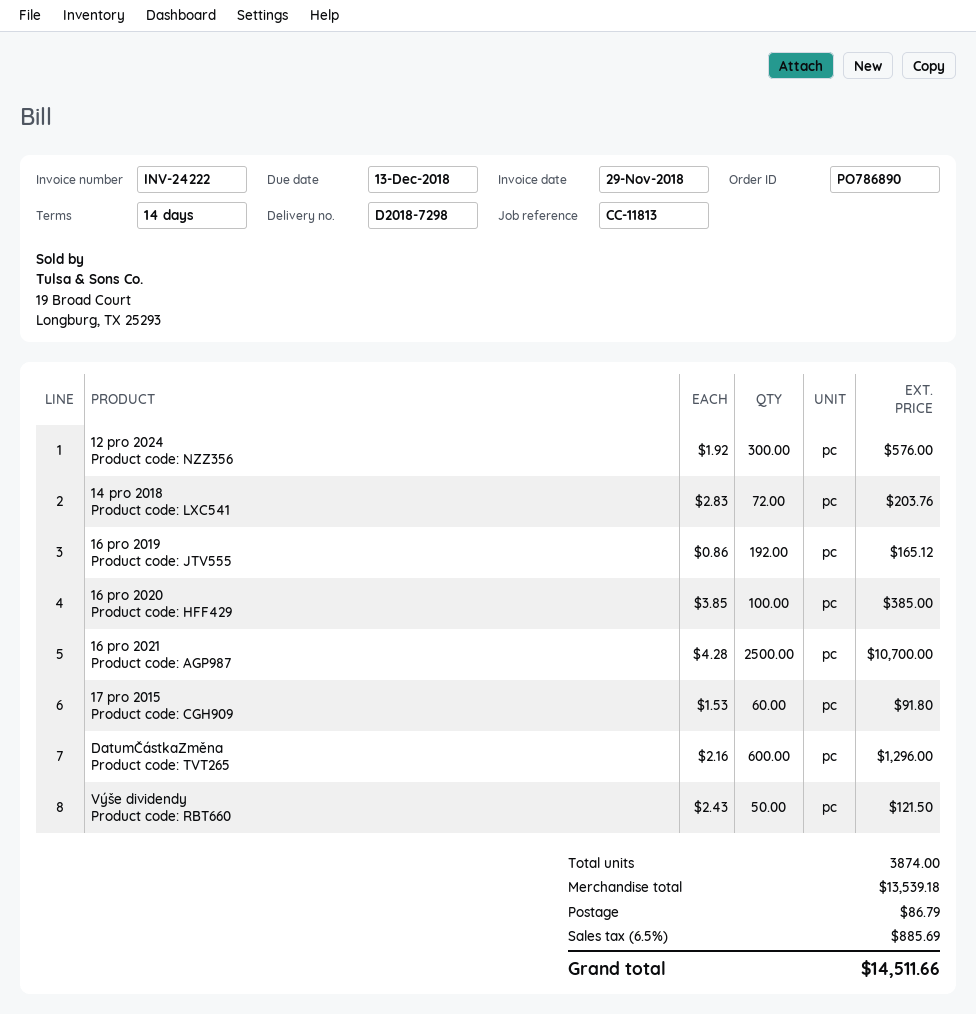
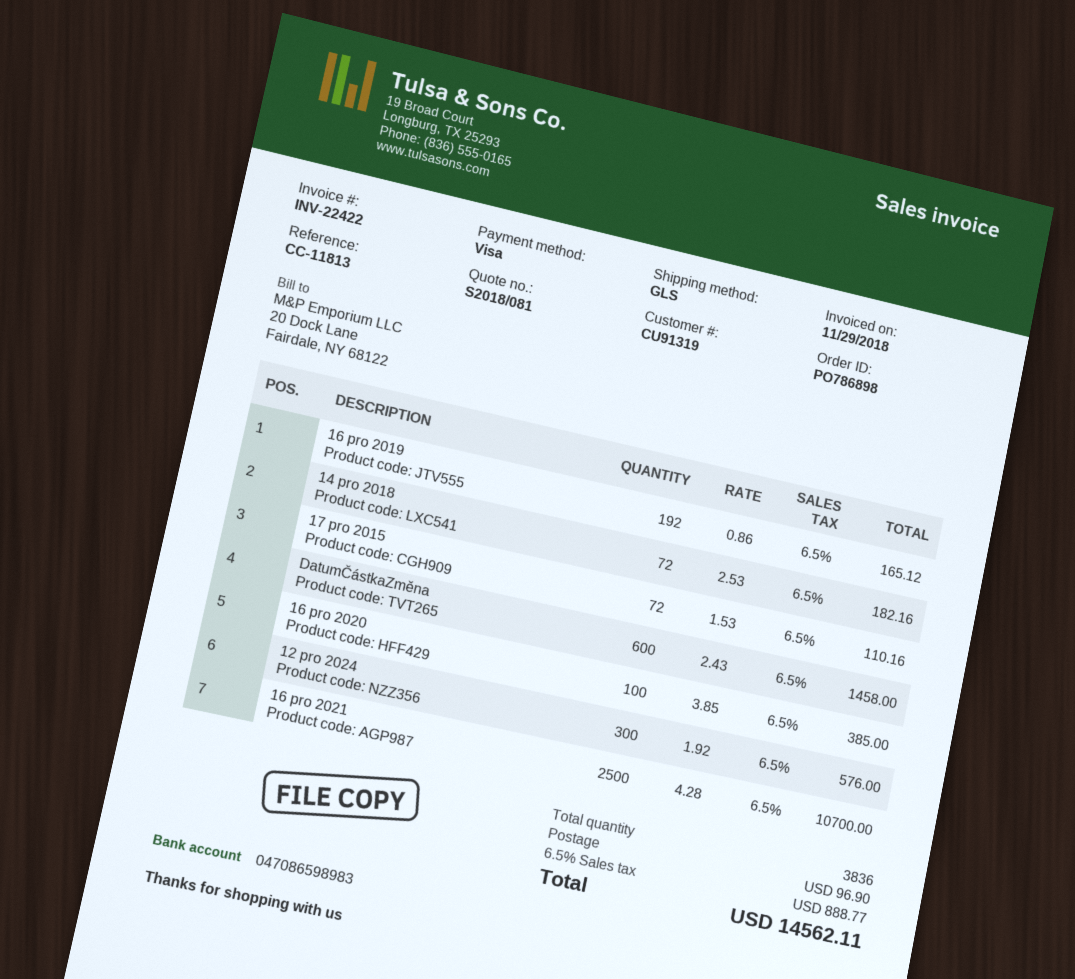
order number: PO786890 -> PO786898
invoice number: INV-24222 -> INV-22422
14 pro 2018: 72 x 2.83 = 203.76 -> 72 x 2.53 = 182.16
17 pro 2015: 60 x 1.53 = 91.80 -> 72 x 1.53 = 110.16
DatumČástkaZměna: 600 x 2.16 = 1296.00 -> 600 x 2.43 = 1458.00
Výše dividendy: 50 x 2.43 = 121.50 -> none
total quantity: 3874 -> 3836
shipping: 86.79 -> 96.90
tax: 6.5% = 885.69 -> 6.5% = 888.77
total: 14511.66 -> 14562.11

